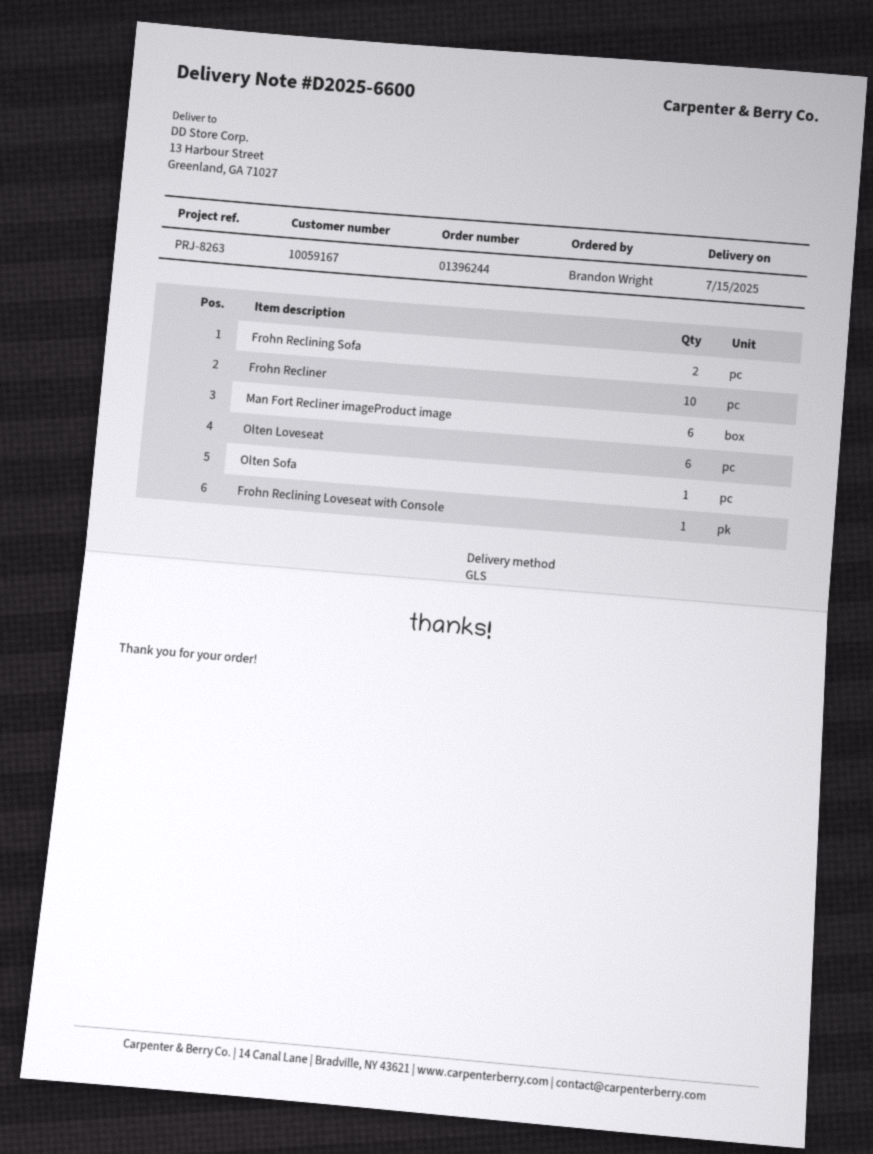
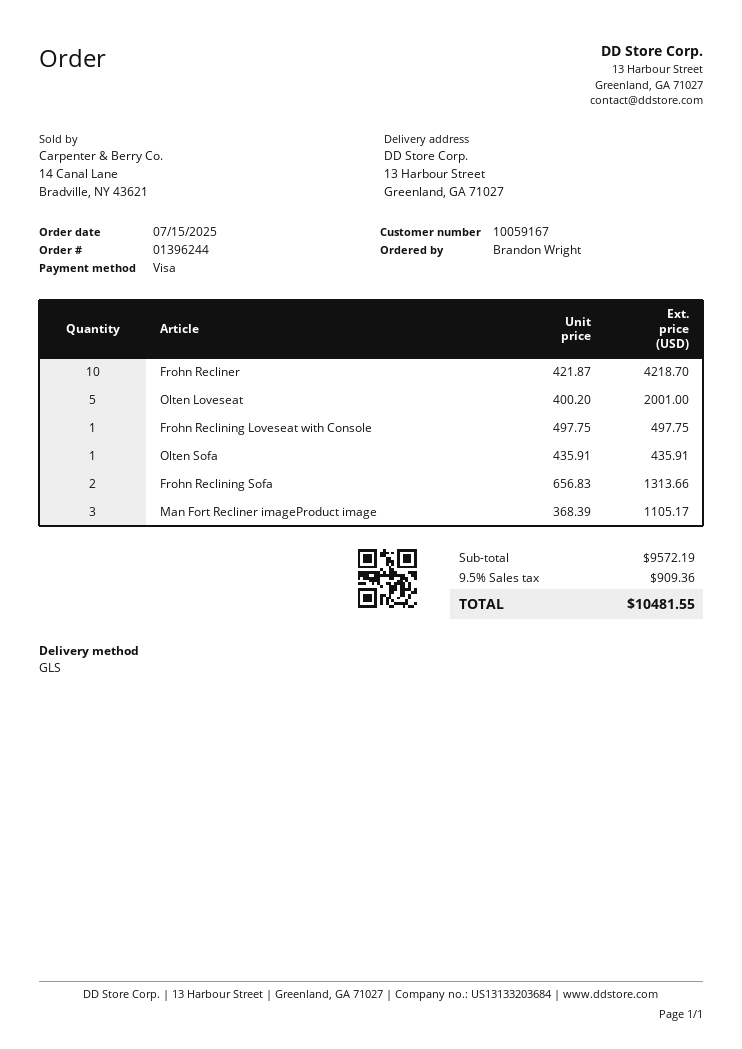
Man Fort Recliner imageProduct image: 6 -> 3
Olten Loveseat: 6 -> 5

